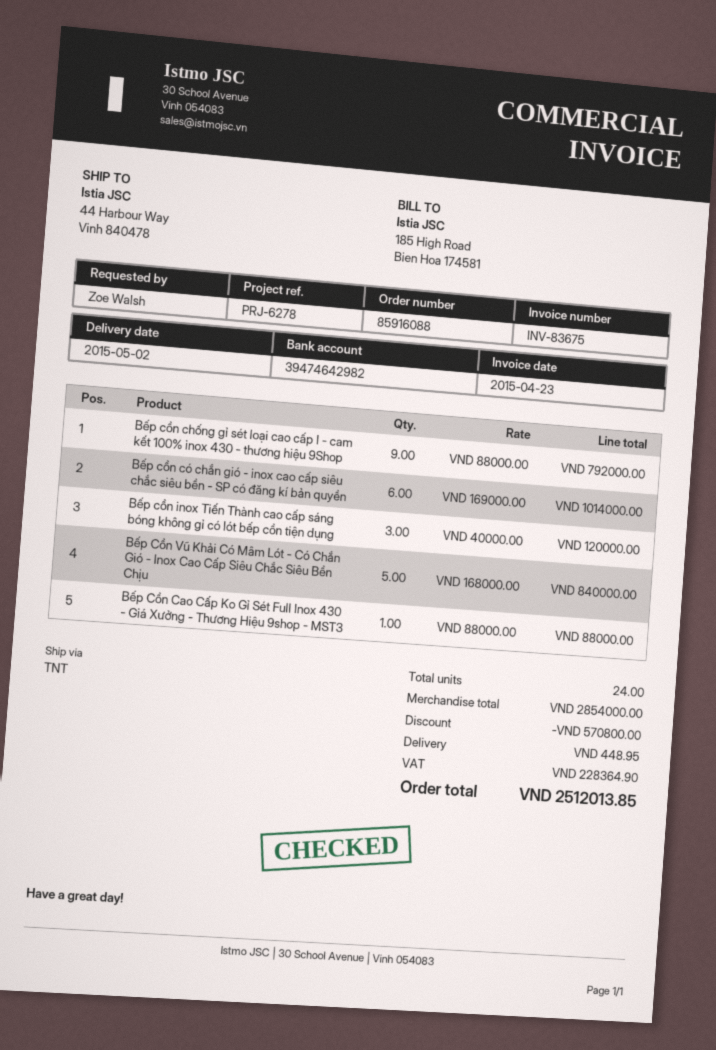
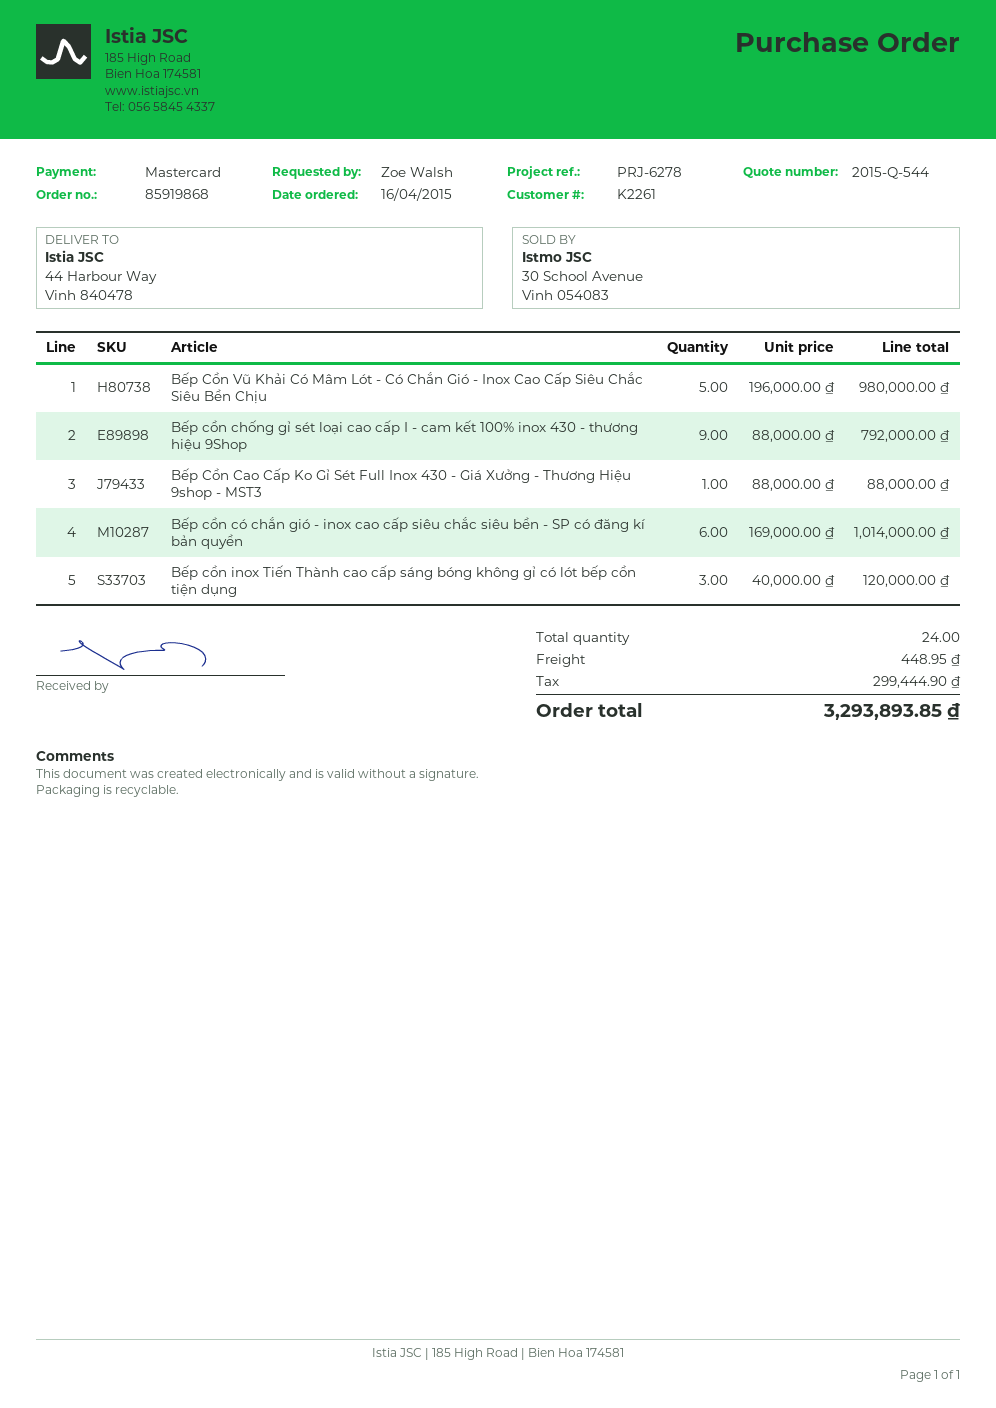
order number: 85916088 -> 85919868
Bếp Cồn Vũ Khải Có Mâm Lót - Có Chắn Gió - Inox Cao Cấp Siêu Chắc Siêu Bền Chịu: 5 x 168000.00 = 840000.00 -> 5 x 196000.00 = 980000.00
discount: 570800.00 -> none
tax: 228364.90 -> 299444.90
total: 2512013.85 -> 3293893.85

